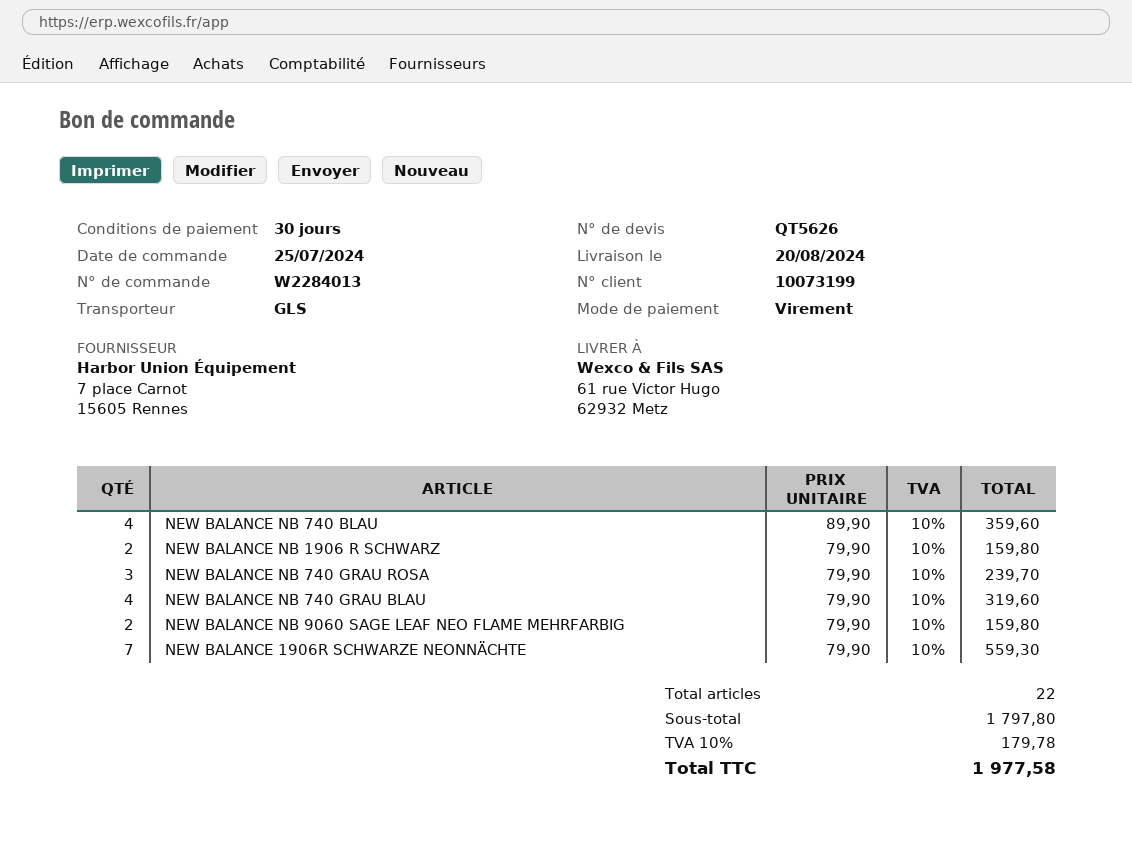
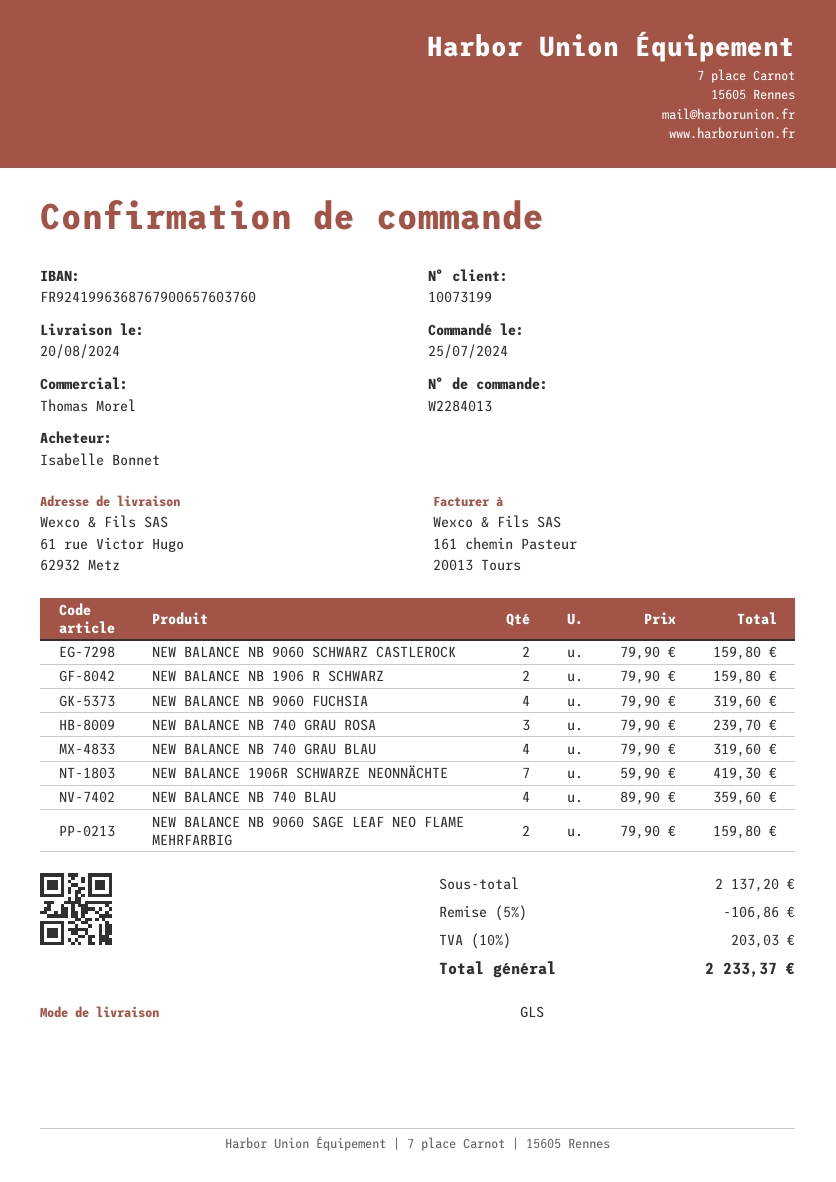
NEW BALANCE 1906R SCHWARZE NEONNÄCHTE: 7 x 79.90 = 559.30 -> 7 x 59.90 = 419.30
NEW BALANCE NB 9060 SCHWARZ CASTLEROCK: none -> 2 x 79.90 = 159.80
NEW BALANCE NB 9060 FUCHSIA: none -> 4 x 79.90 = 319.60
subtotal: 1797.80 -> 2137.20
discount: none -> 5% = 106.86
tax: 10% = 179.78 -> 10% = 203.03
total: 1977.58 -> 2233.37

